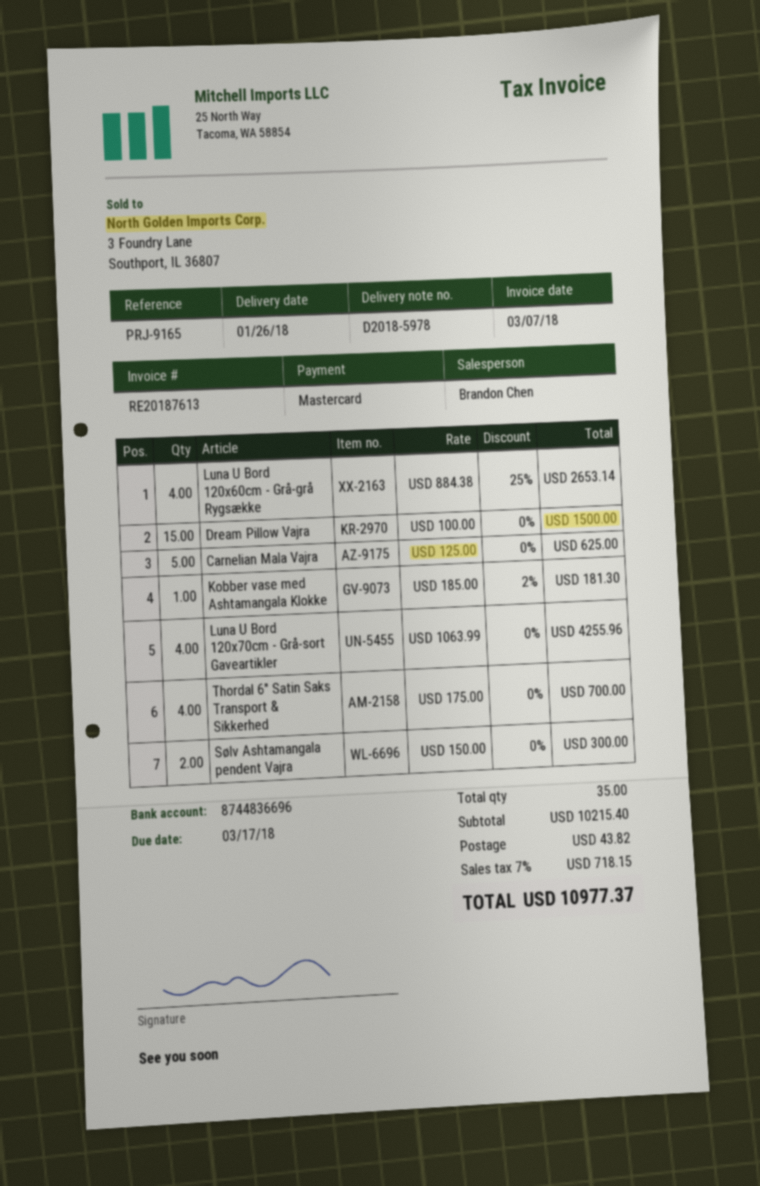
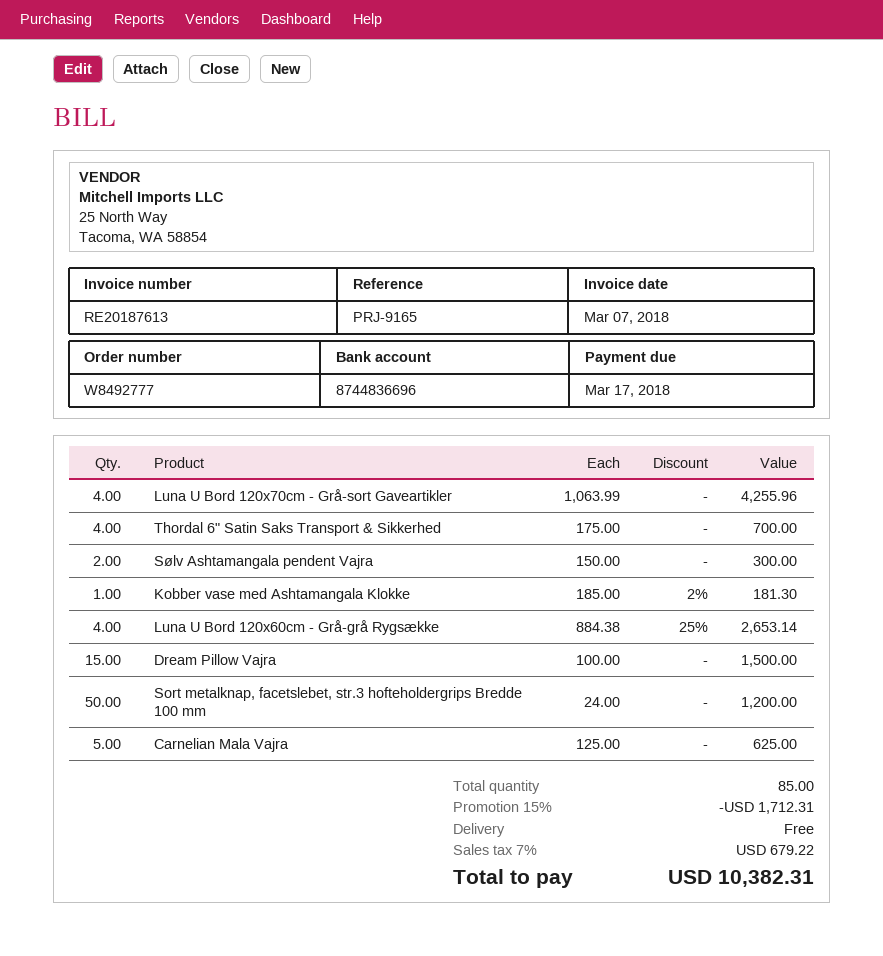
Sort metalknap, facetslebet, str.3 hofteholdergrips Bredde 100 mm: none -> 50 x 24.00 = 1200.00
total quantity: 35 -> 85
discount: none -> 15% = 1712.31
shipping: 43.82 -> 0.00
tax: 7% = 718.15 -> 7% = 679.22
total: 10977.37 -> 10382.31

